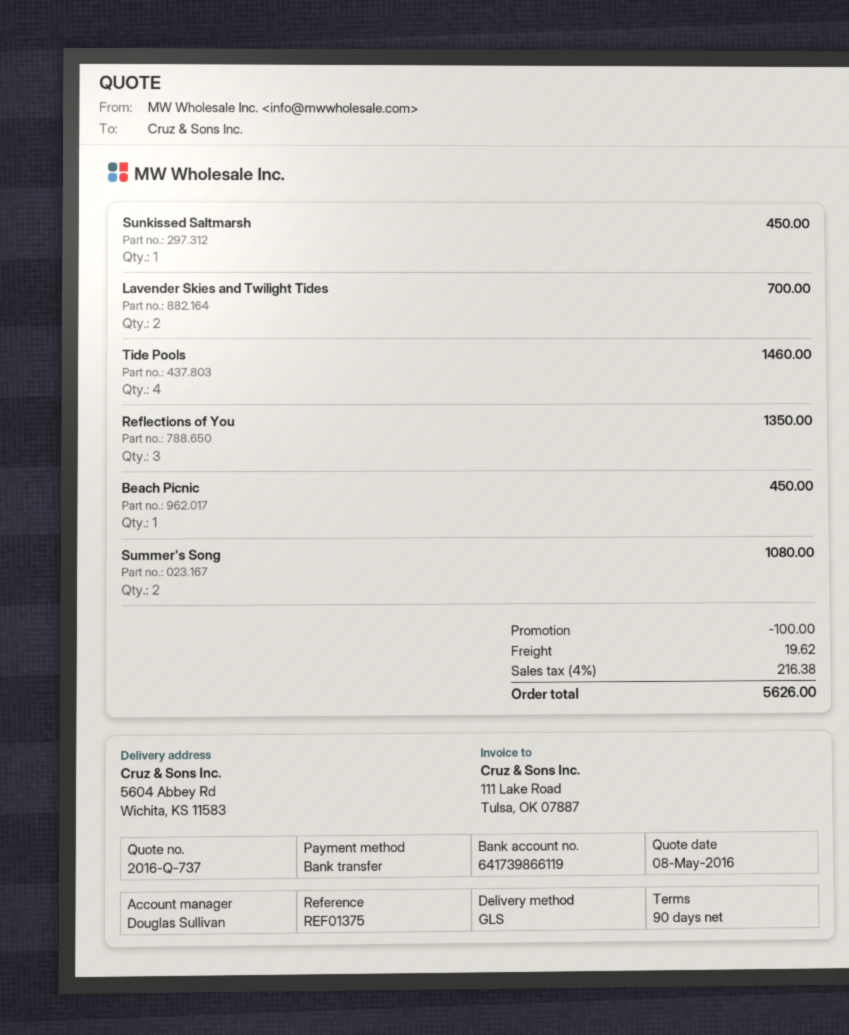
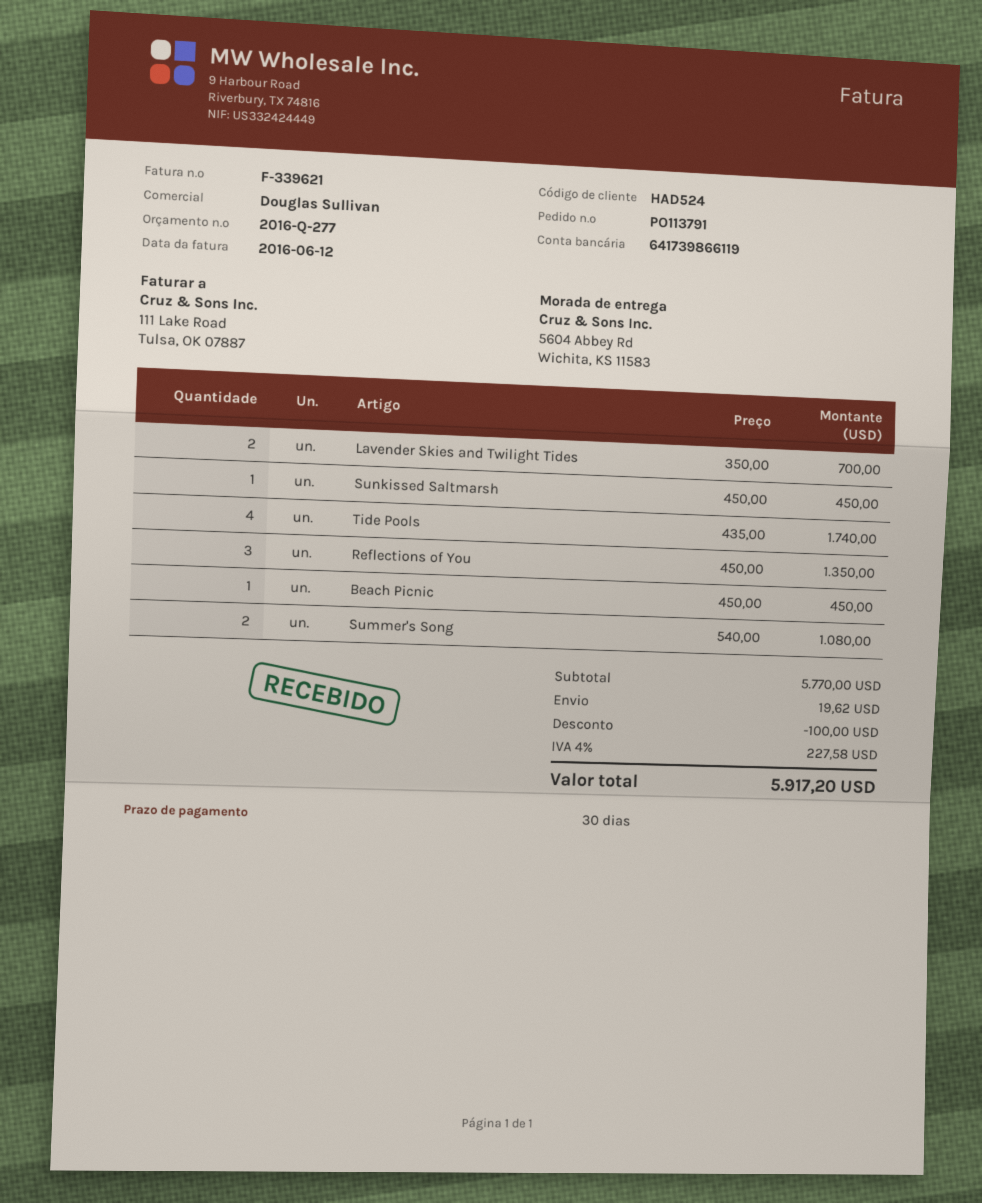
quote number: 2016-Q-737 -> 2016-Q-277
payment terms: 90 days -> 30 days
Tide Pools: 4 for 1460.00 -> 4 for 1740.00
tax: 4% = 216.38 -> 4% = 227.58
total: 5626.00 -> 5917.20

